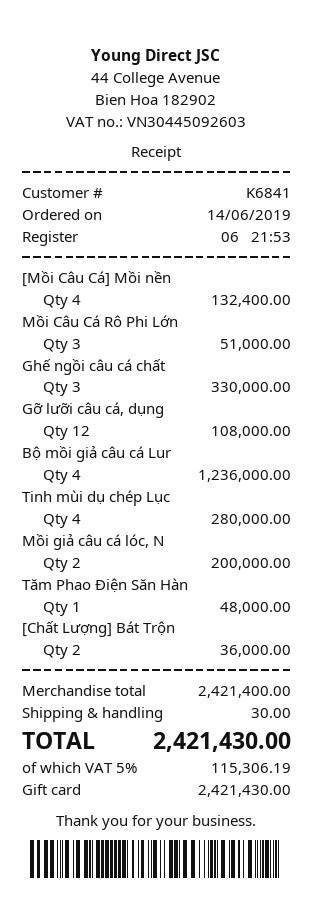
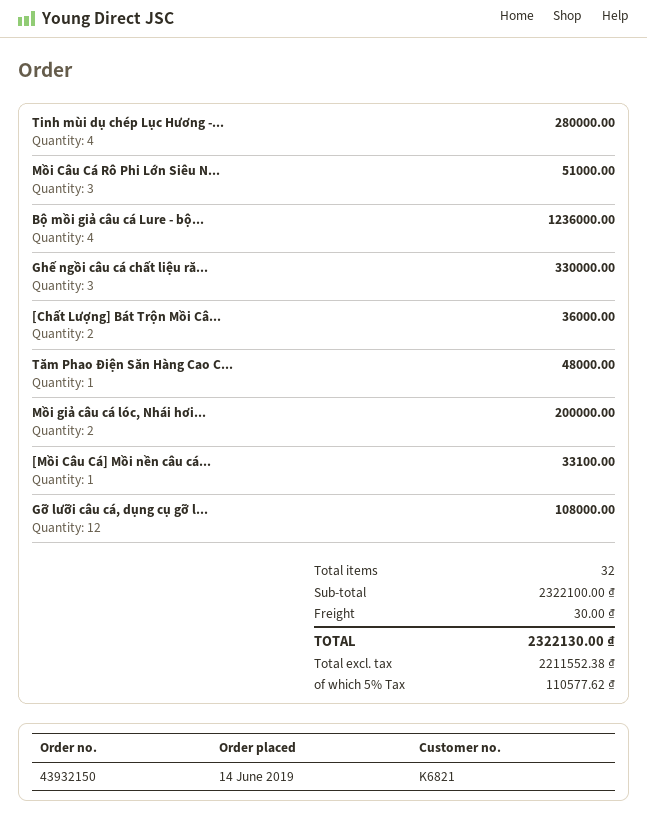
customer number: K6841 -> K6821
[Mồi Câu Cá] Mồi nền: 4 for 132400.00 -> 1 for 33100.00
subtotal: 2421400.00 -> 2322100.00
tax: 5% = 115306.19 -> 5% = 110577.62
total: 2421430.00 -> 2322130.00

